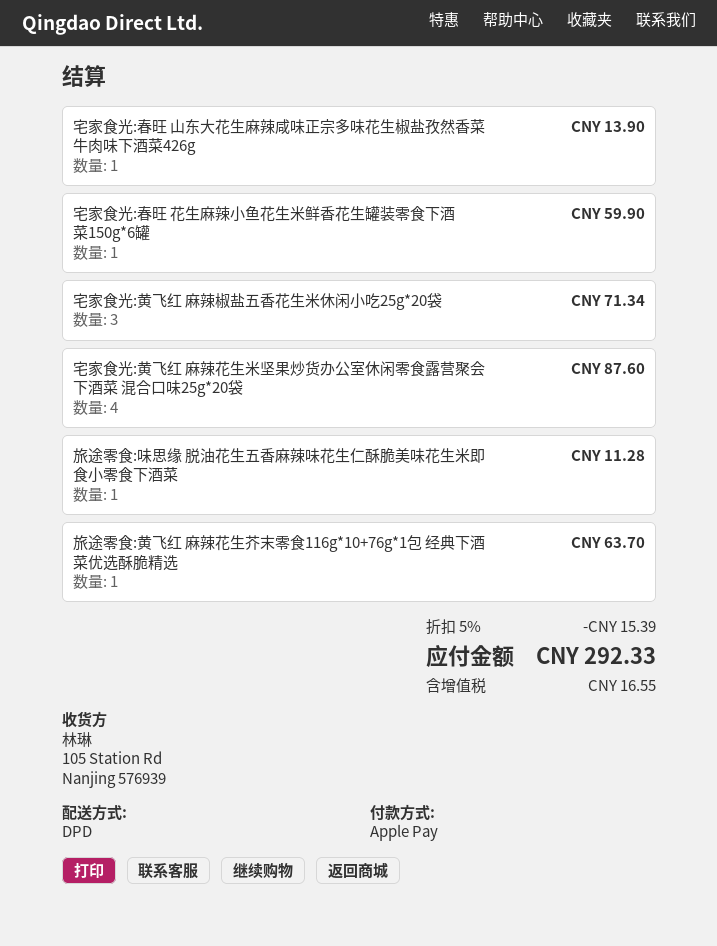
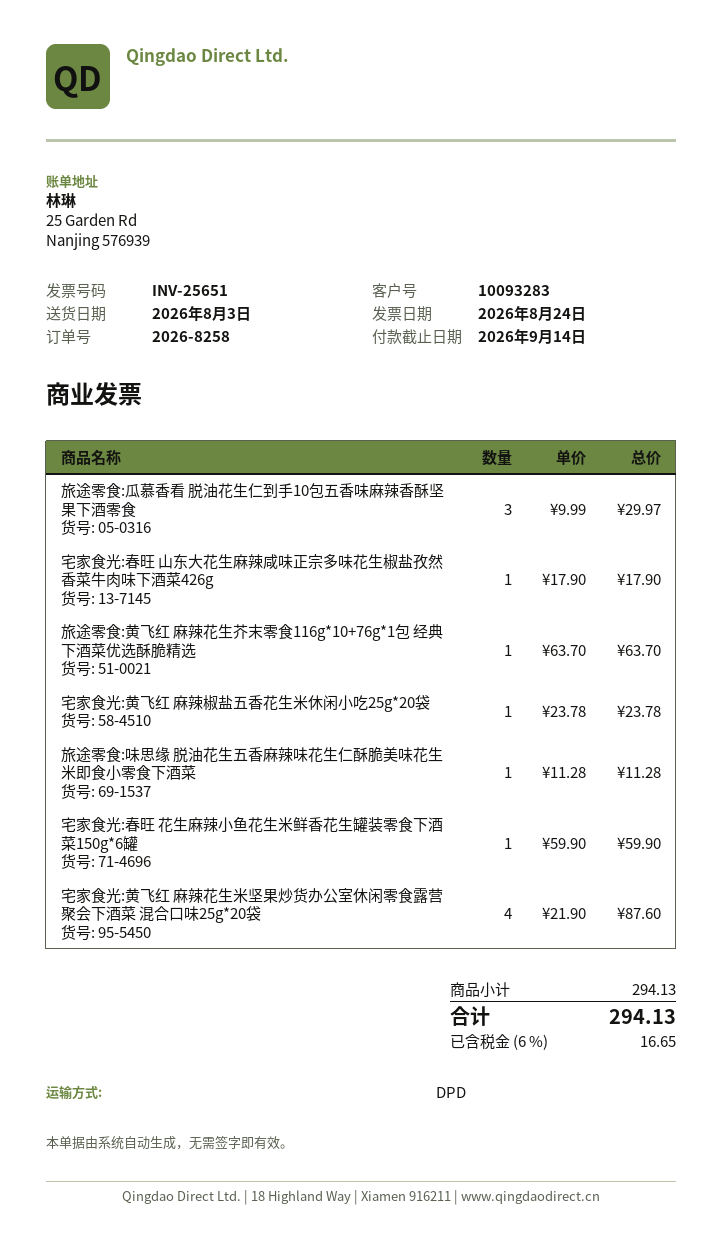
宅家食光:春旺 山东大花生麻辣咸味正宗多味花生椒盐孜然香菜牛肉味下酒菜426g: 1 for 13.90 -> 1 for 17.90
宅家食光:黄飞红 麻辣椒盐五香花生米休闲小吃25g*20袋: 3 for 71.34 -> 1 for 23.78
旅途零食:瓜慕香看 脱油花生仁到手10包五香味麻辣香酥坚果下酒零食: none -> 3 for 29.97
discount: 5% = 15.39 -> none
tax: 16.55 -> 16.65
total: 292.33 -> 294.13

